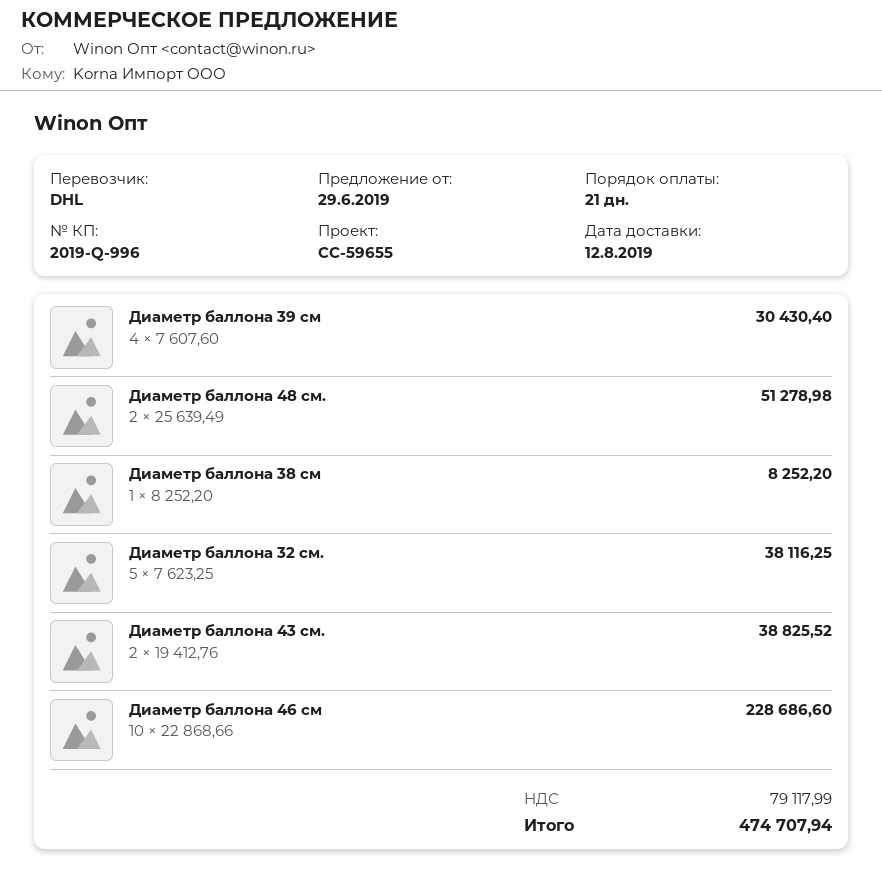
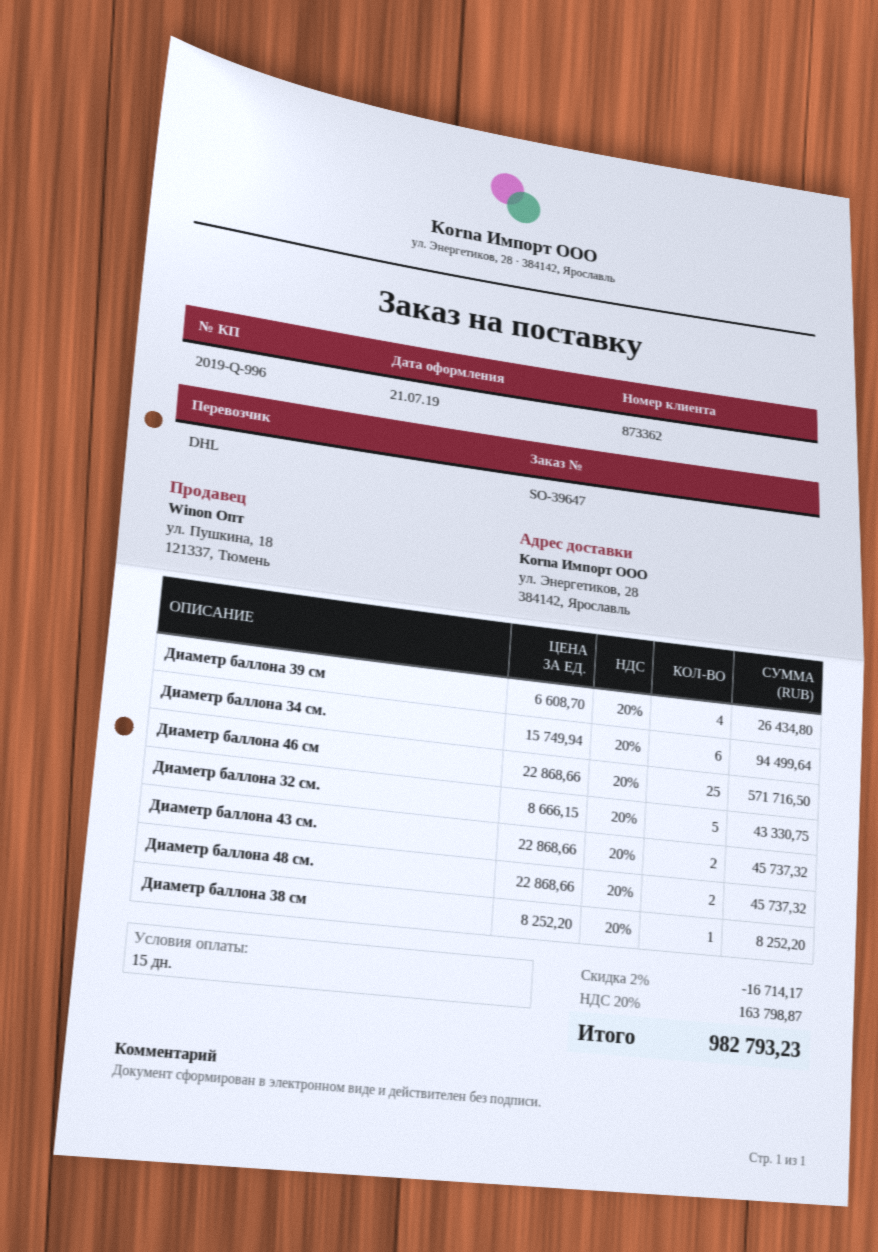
payment terms: 21 days -> 15 days
Диаметр баллона 39 см: 4 x 7607.60 = 30430.40 -> 4 x 6608.70 = 26434.80
Диаметр баллона 48 см.: 2 x 25639.49 = 51278.98 -> 2 x 22868.66 = 45737.32
Диаметр баллона 32 см.: 5 x 7623.25 = 38116.25 -> 5 x 8666.15 = 43330.75
Диаметр баллона 43 см.: 2 x 19412.76 = 38825.52 -> 2 x 22868.66 = 45737.32
Диаметр баллона 46 см: 10 x 22868.66 = 228686.60 -> 25 x 22868.66 = 571716.50
Диаметр баллона 34 см.: none -> 6 x 15749.94 = 94499.64
discount: none -> 2% = 16714.17
tax: 79117.99 -> 163798.87
total: 474707.94 -> 982793.23

